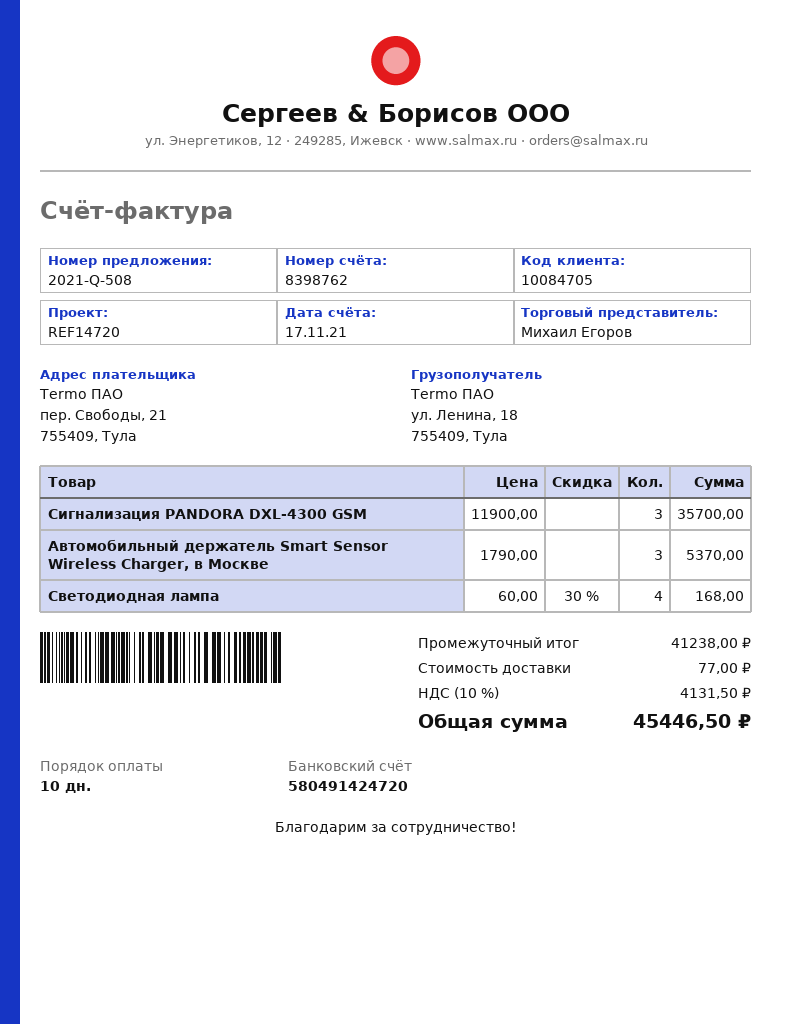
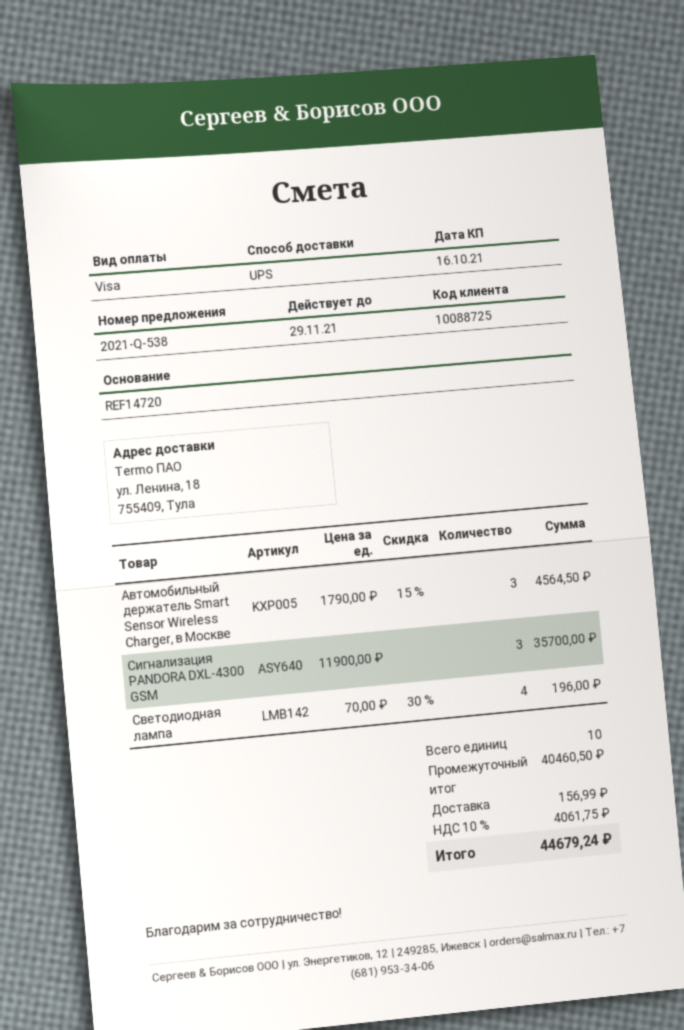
quote number: 2021-Q-508 -> 2021-Q-538
customer number: 10084705 -> 10088725
Автомобильный держатель Smart Sensor Wireless Charger, в Москве: 3 x 1790.00 = 5370.00 -> 3 x 1790.00 - 15% = 4564.50
Светодиодная лампа: 4 x 60.00 - 30% = 168.00 -> 4 x 70.00 - 30% = 196.00
subtotal: 41238.00 -> 40460.50
shipping: 77.00 -> 156.99
tax: 10% = 4131.50 -> 10% = 4061.75
total: 45446.50 -> 44679.24

